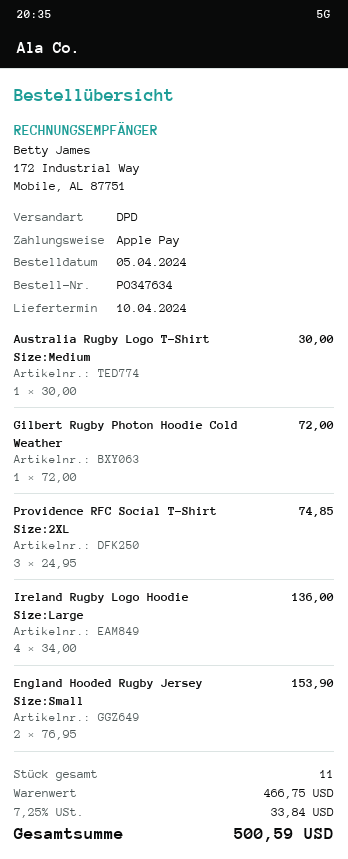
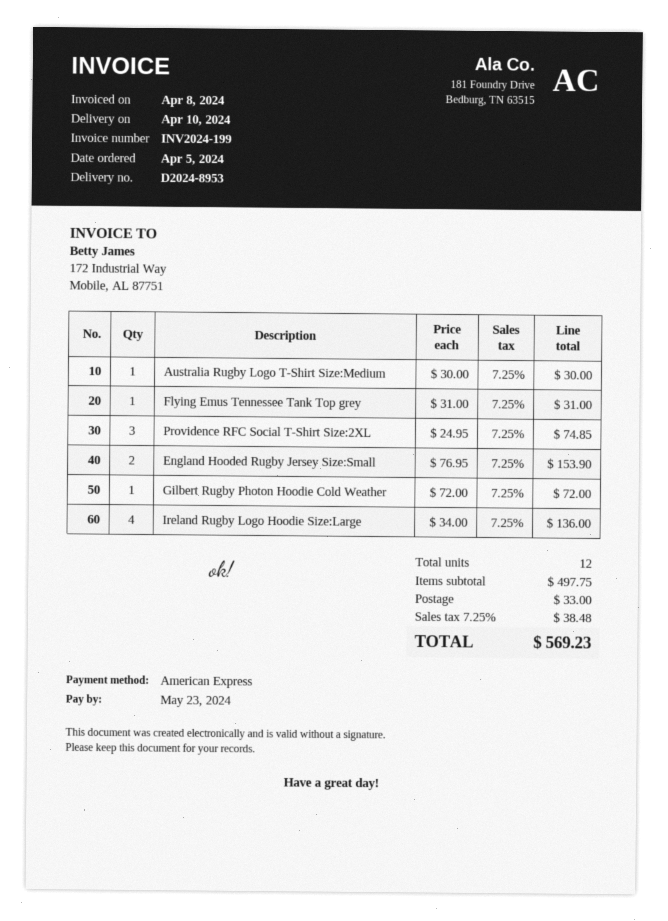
payment method: Apple Pay -> American Express
Flying Emus Tennessee Tank Top grey: none -> 1 x 31.00 = 31.00
total quantity: 11 -> 12
subtotal: 466.75 -> 497.75
shipping: none -> 33.00
tax: 7.25% = 33.84 -> 7.25% = 38.48
total: 500.59 -> 569.23

